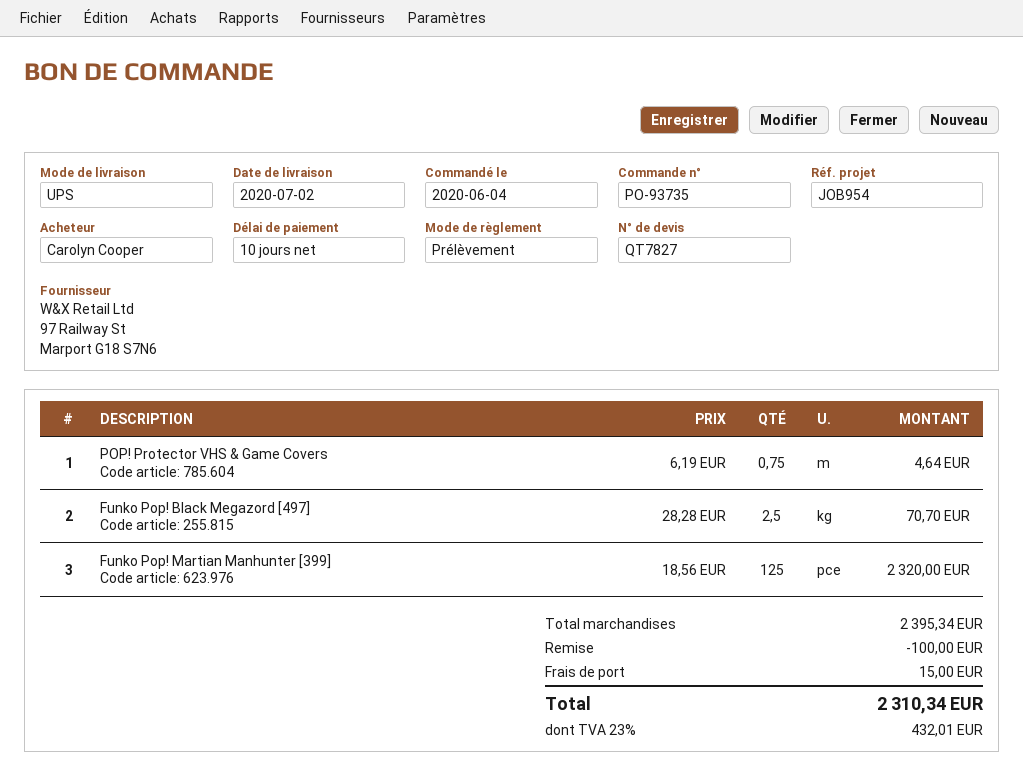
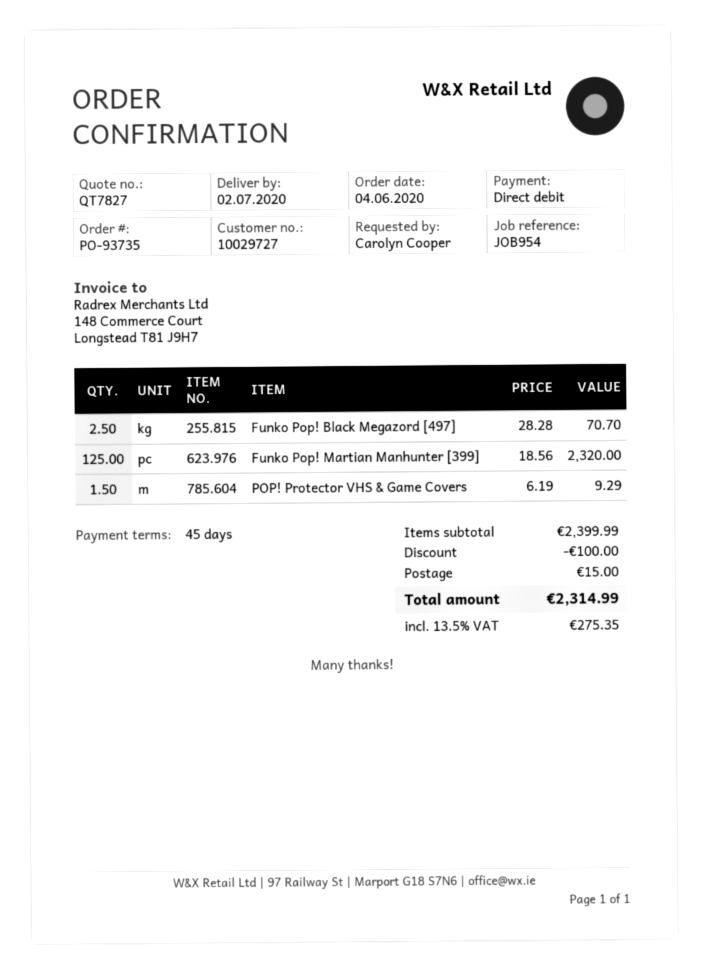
payment terms: 10 days -> 45 days
POP! Protector VHS & Game Covers: 0.75 x 6.19 = 4.64 -> 1.5 x 6.19 = 9.29
subtotal: 2395.34 -> 2399.99
tax: 23% = 432.01 -> 13.5% = 275.35
total: 2310.34 -> 2314.99

